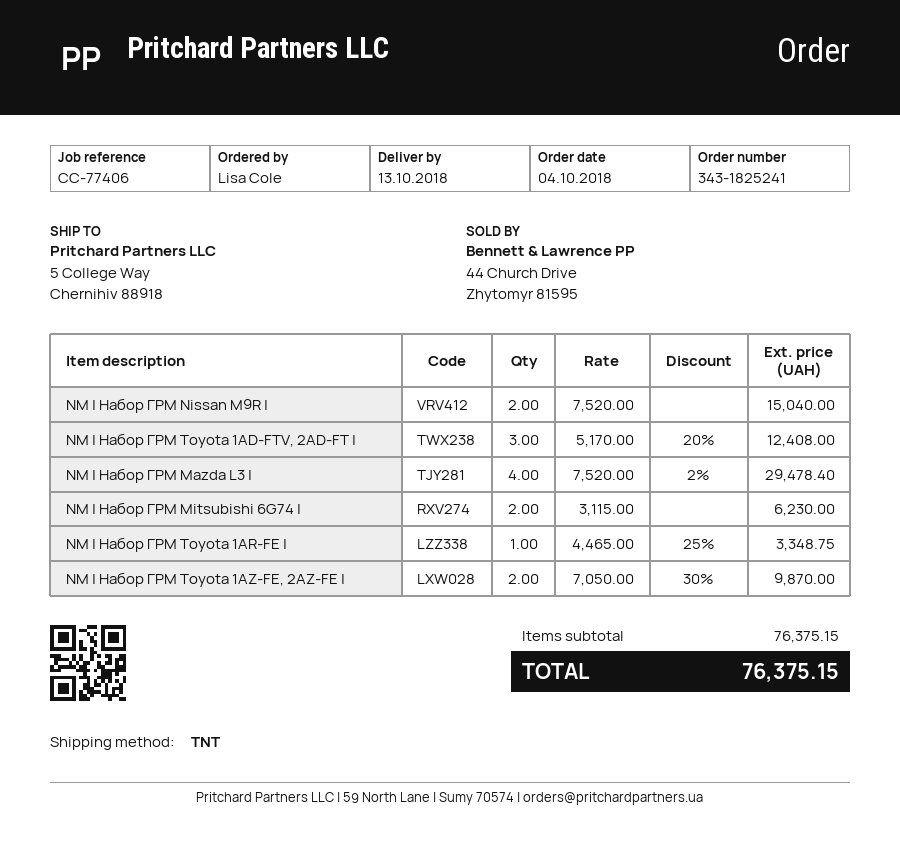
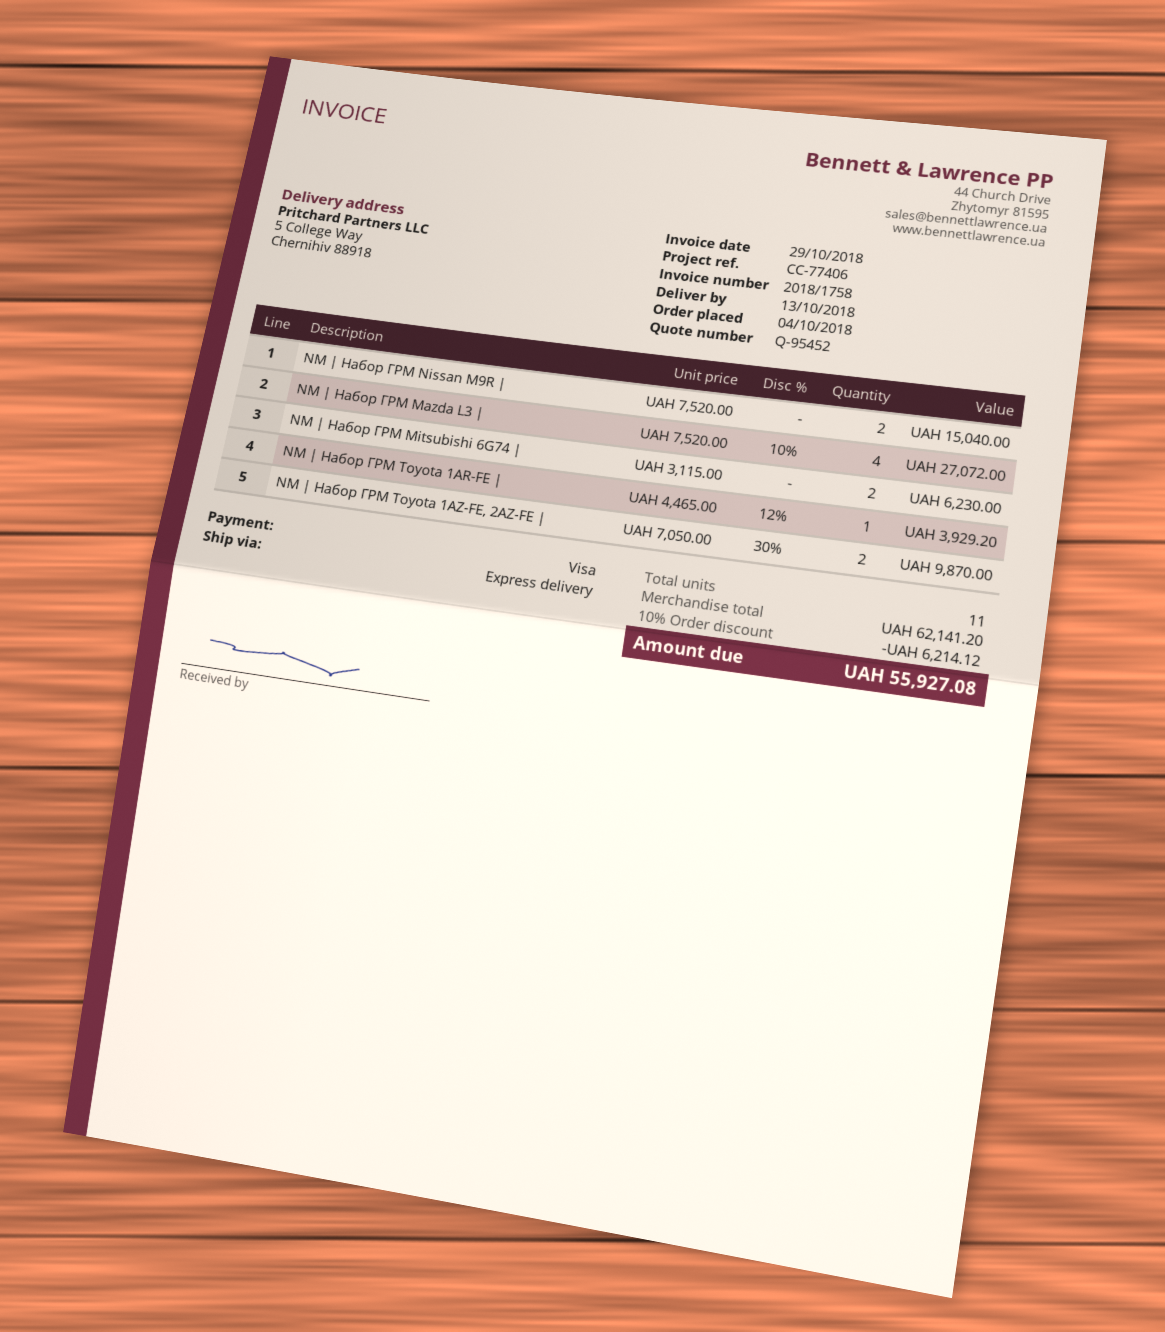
shipping method: TNT -> express
NM | Набор ГРМ Toyota 1AD-FTV, 2AD-FT |: 3 x 5170.00 - 20% = 12408.00 -> none
NM | Набор ГРМ Mazda L3 |: 4 x 7520.00 - 2% = 29478.40 -> 4 x 7520.00 - 10% = 27072.00
NM | Набор ГРМ Toyota 1AR-FE |: 1 x 4465.00 - 25% = 3348.75 -> 1 x 4465.00 - 12% = 3929.20
subtotal: 76375.15 -> 62141.20
discount: none -> 10% = 6214.12
total: 76375.15 -> 55927.08

